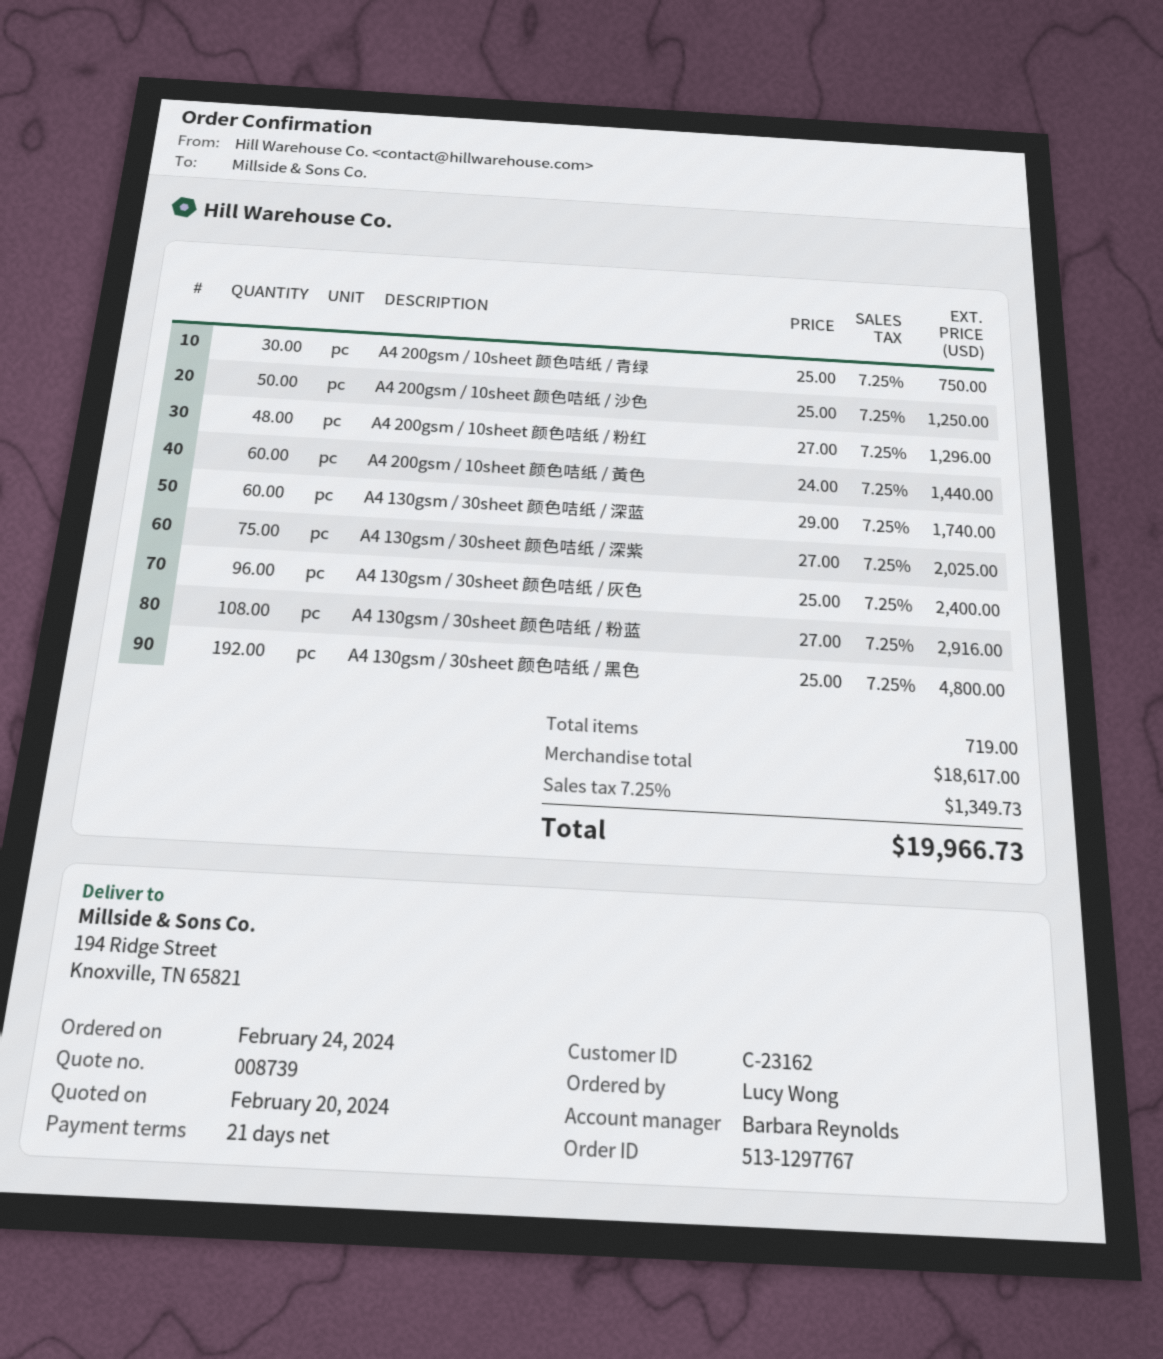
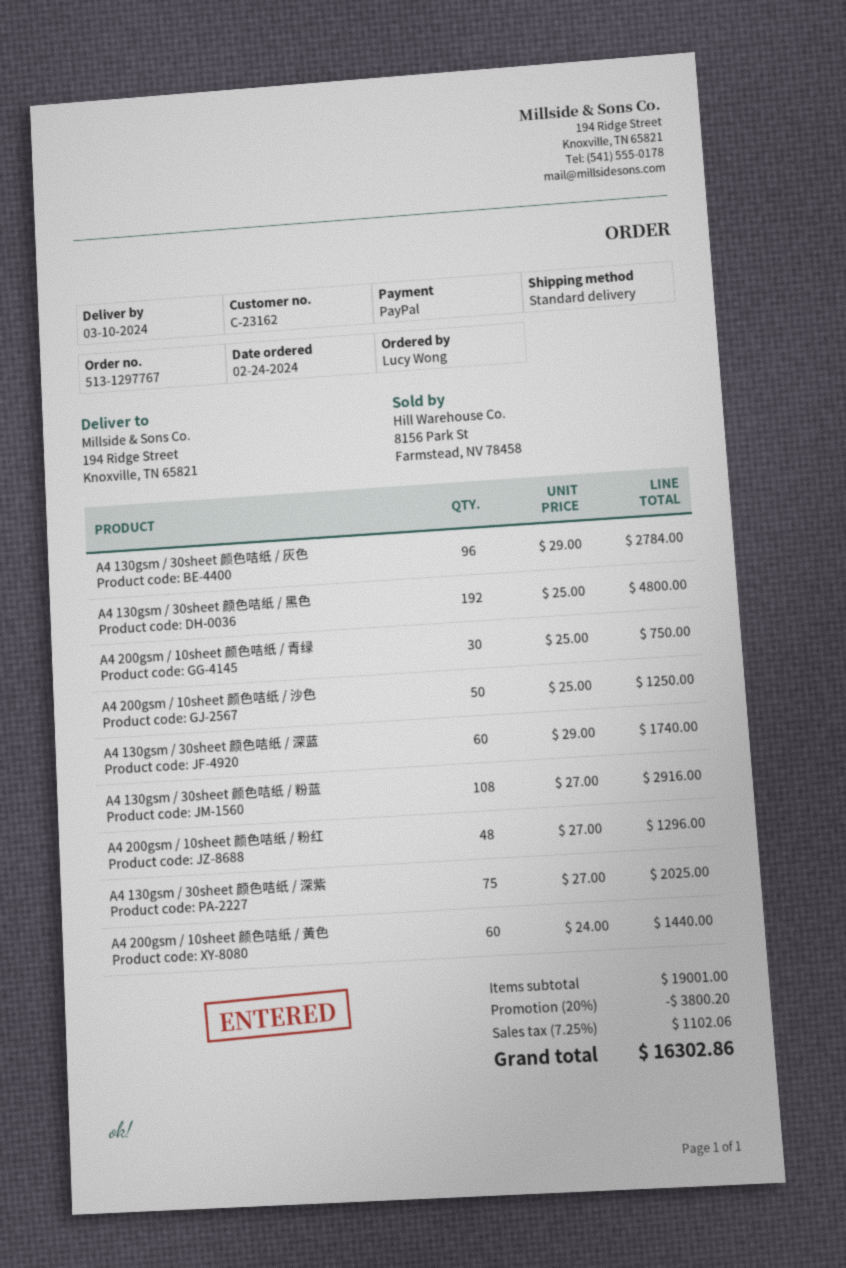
A4 130gsm / 30sheet 颜色咭纸 / 灰色: 96 x 25.00 = 2400.00 -> 96 x 29.00 = 2784.00
subtotal: 18617.00 -> 19001.00
discount: none -> 20% = 3800.20
tax: 7.25% = 1349.73 -> 7.25% = 1102.06
total: 19966.73 -> 16302.86

